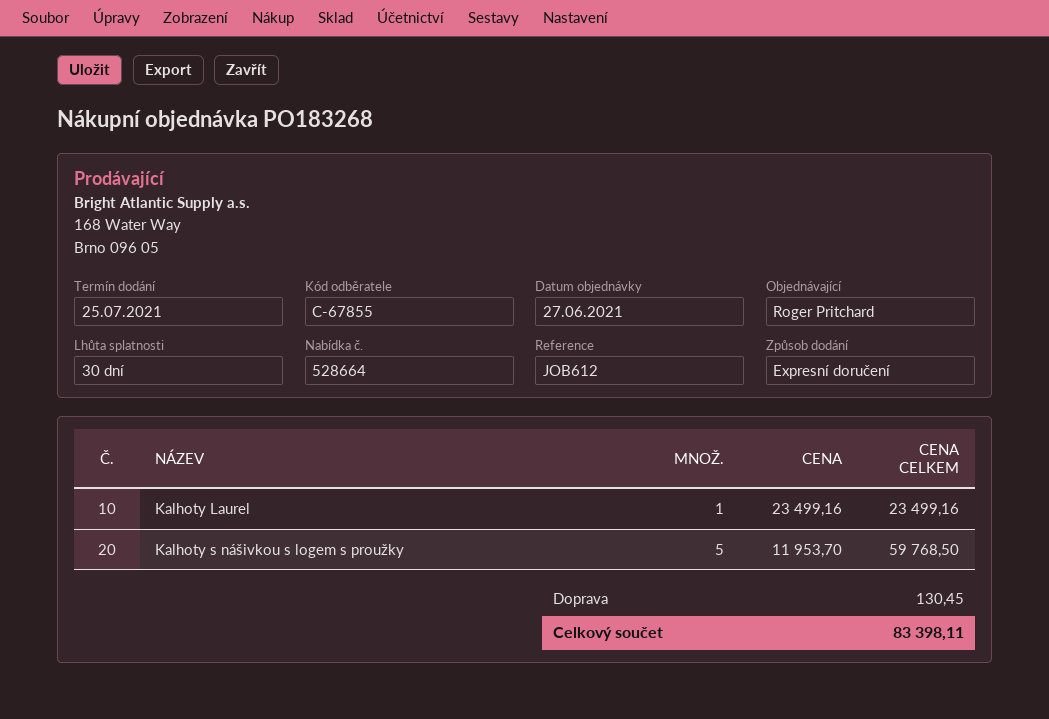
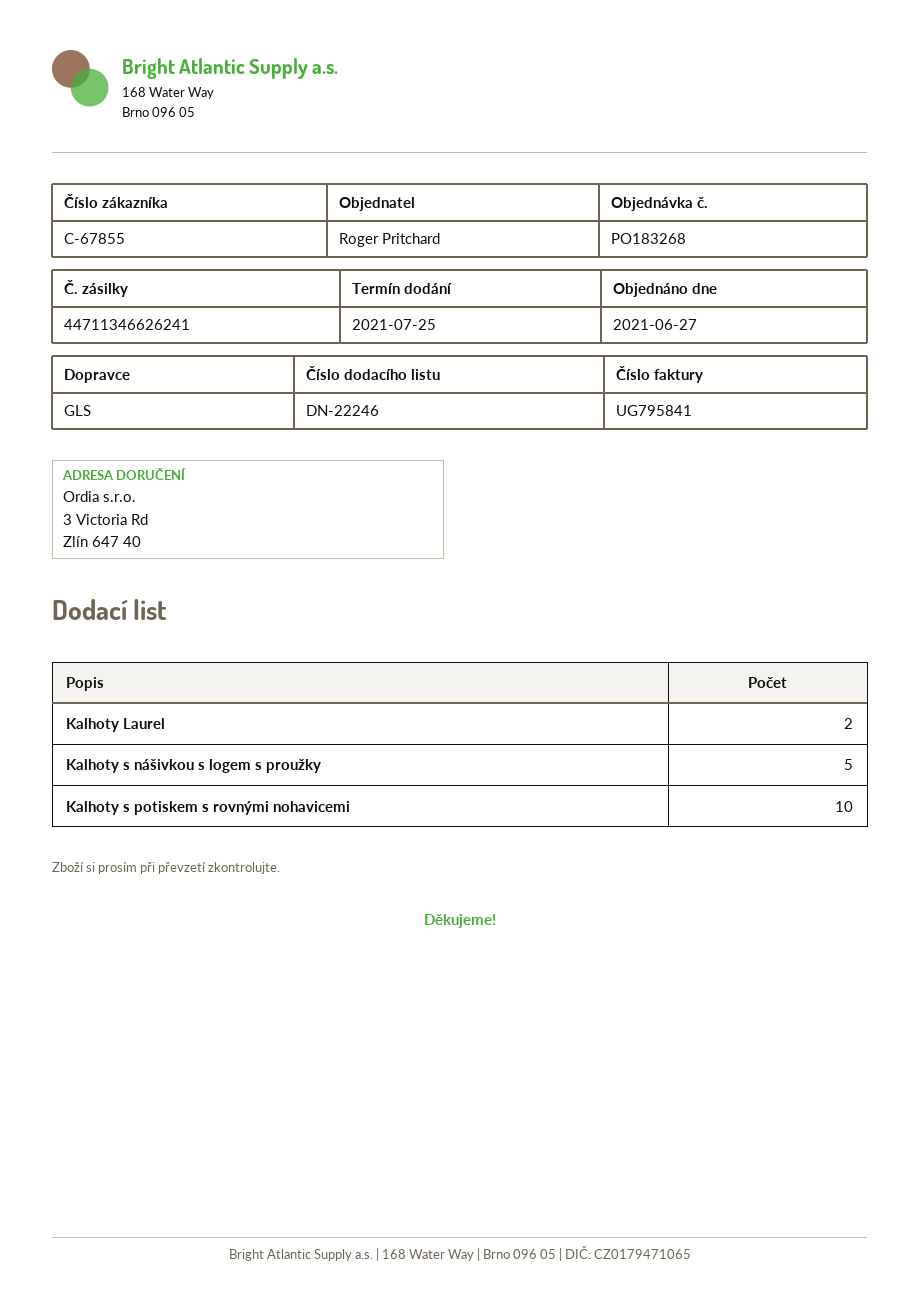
shipping method: express -> GLS
Kalhoty Laurel: 1 -> 2
Kalhoty s potiskem s rovnými nohavicemi: none -> 10

